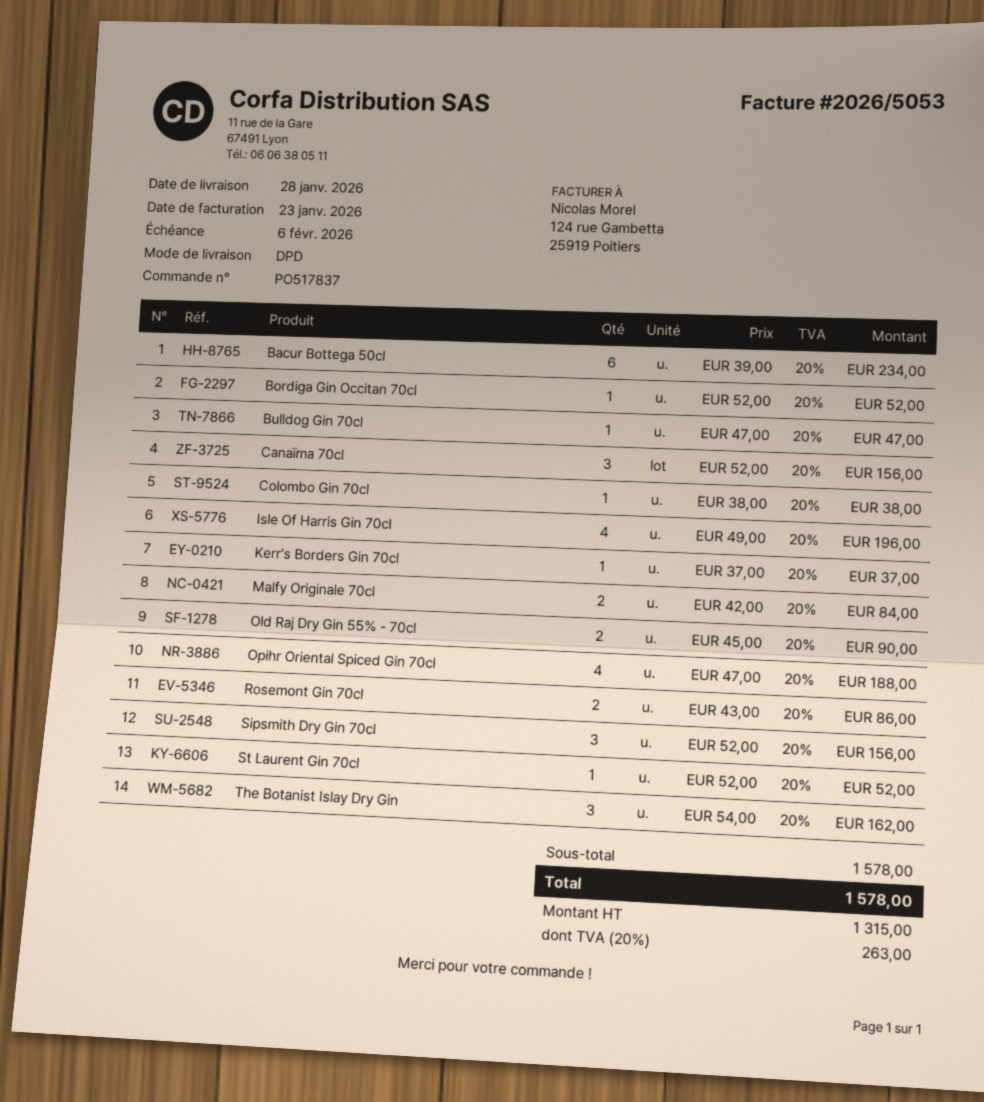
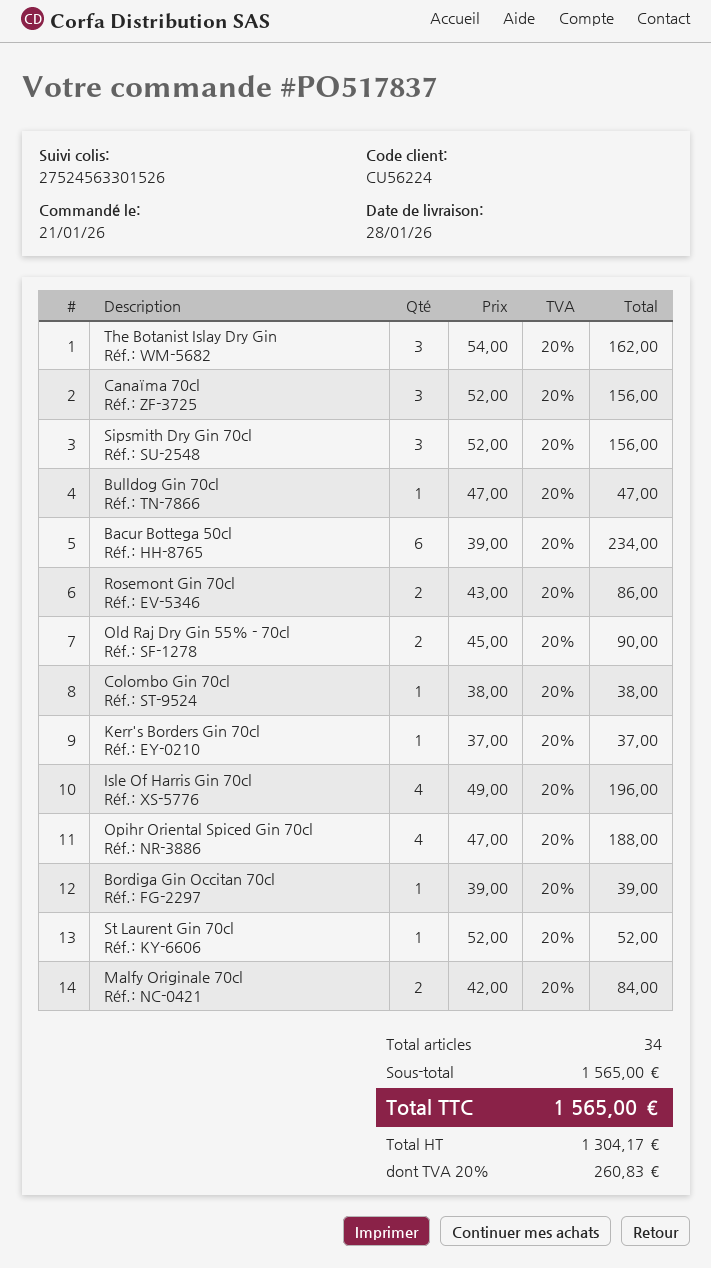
Bordiga Gin Occitan 70cl: 1 x 52.00 = 52.00 -> 1 x 39.00 = 39.00
subtotal: 1578.00 -> 1565.00
net: 1315.00 -> 1304.17
tax: 20% = 263.00 -> 20% = 260.83
total: 1578.00 -> 1565.00

